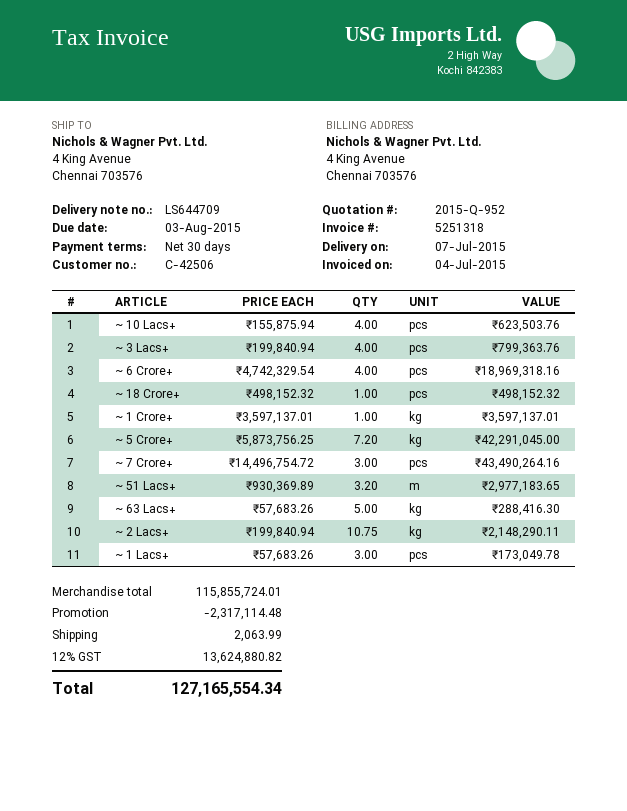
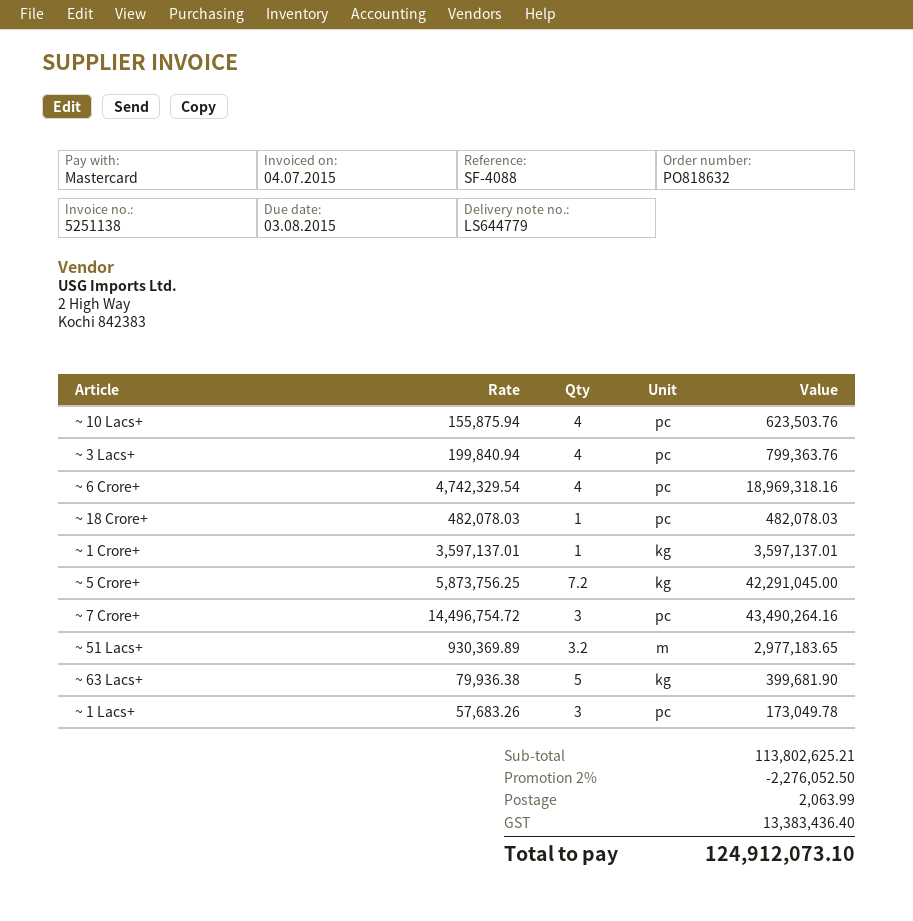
delivery note number: LS644709 -> LS644779
invoice number: 5251318 -> 5251138
~ 18 Crore+: 1 x 498152.32 = 498152.32 -> 1 x 482078.03 = 482078.03
~ 63 Lacs+: 5 x 57683.26 = 288416.30 -> 5 x 79936.38 = 399681.90
~ 2 Lacs+: 10.75 x 199840.94 = 2148290.11 -> none
subtotal: 115855724.01 -> 113802625.21
discount: 2317114.48 -> 2276052.50
tax: 13624880.82 -> 13383436.40
total: 127165554.34 -> 124912073.10

